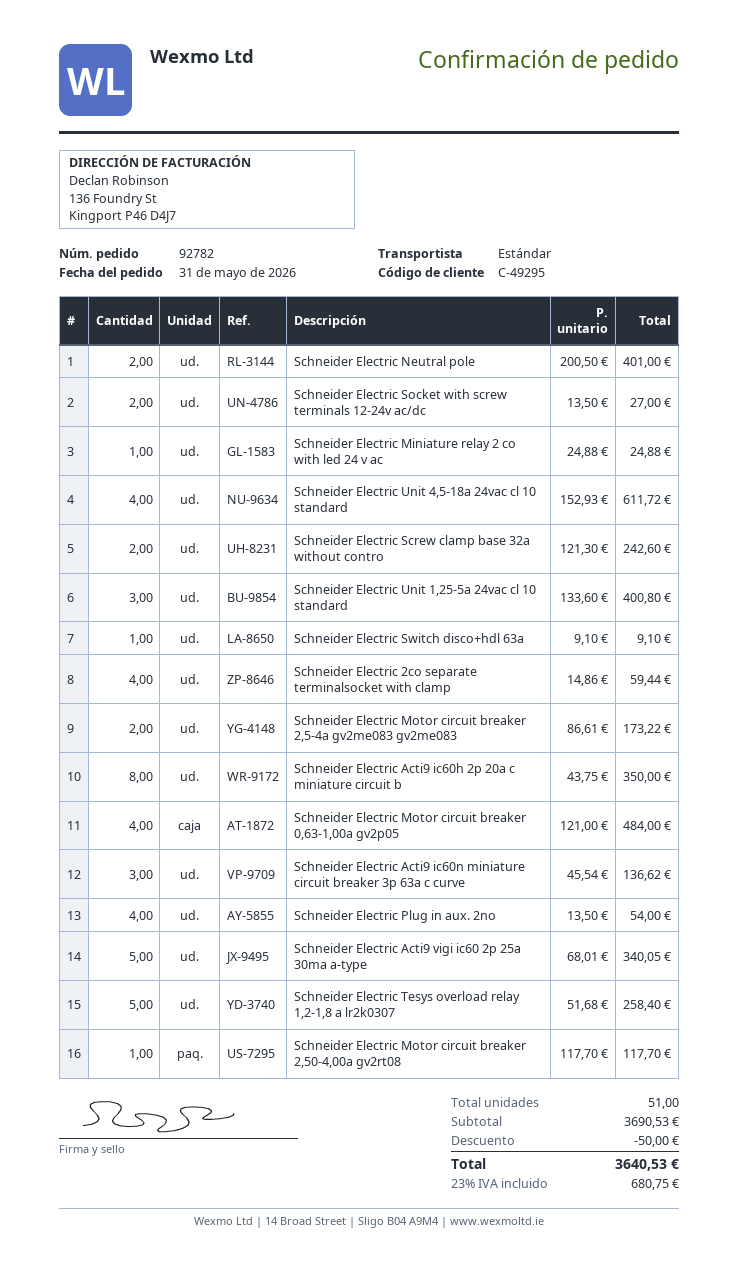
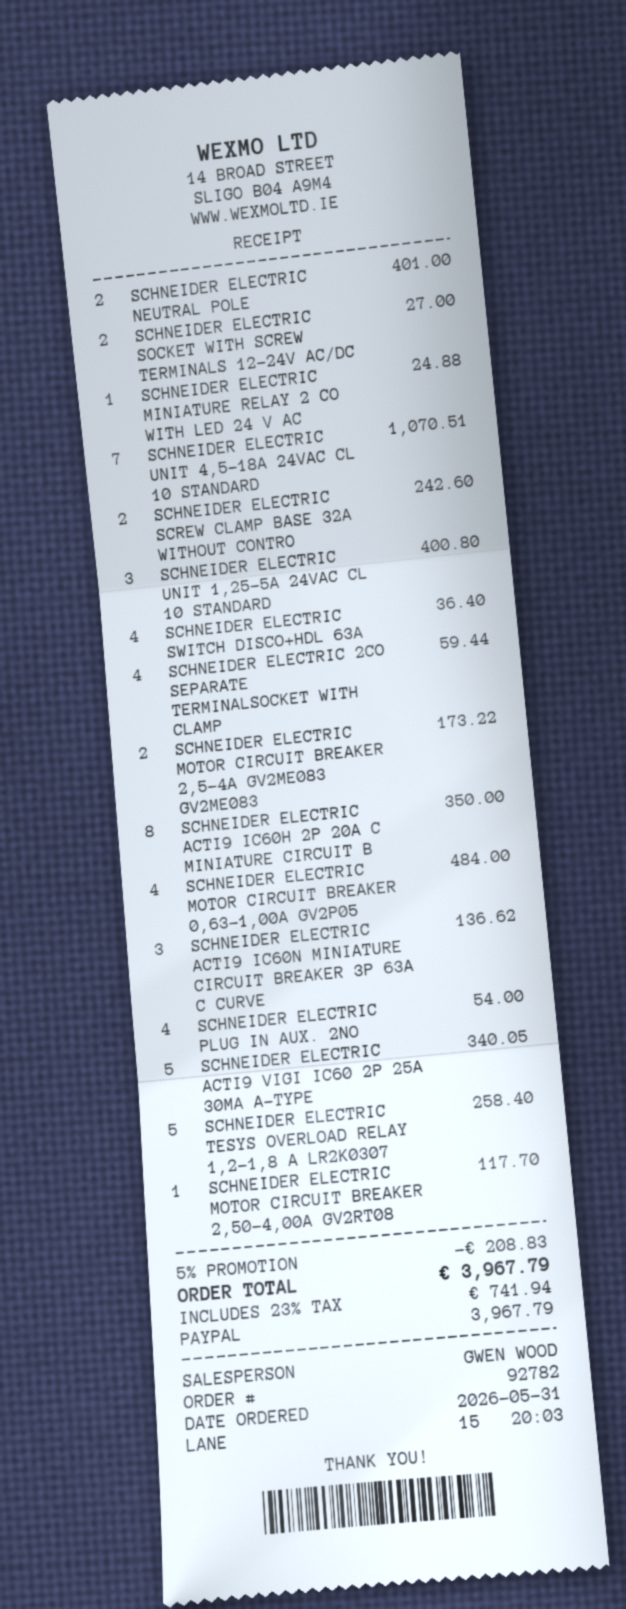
Schneider Electric Unit 4,5-18a 24vac cl 10 standard: 4 for 611.72 -> 7 for 1070.51
Schneider Electric Switch disco+hdl 63a: 1 for 9.10 -> 4 for 36.40
discount: 50.00 -> 208.83
tax: 23% = 680.75 -> 23% = 741.94
total: 3640.53 -> 3967.79

